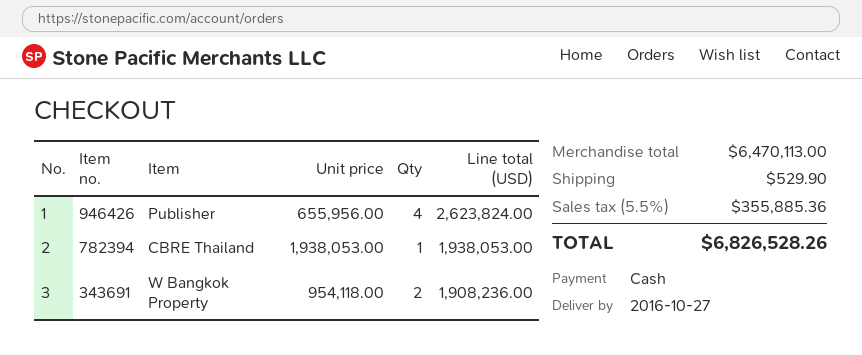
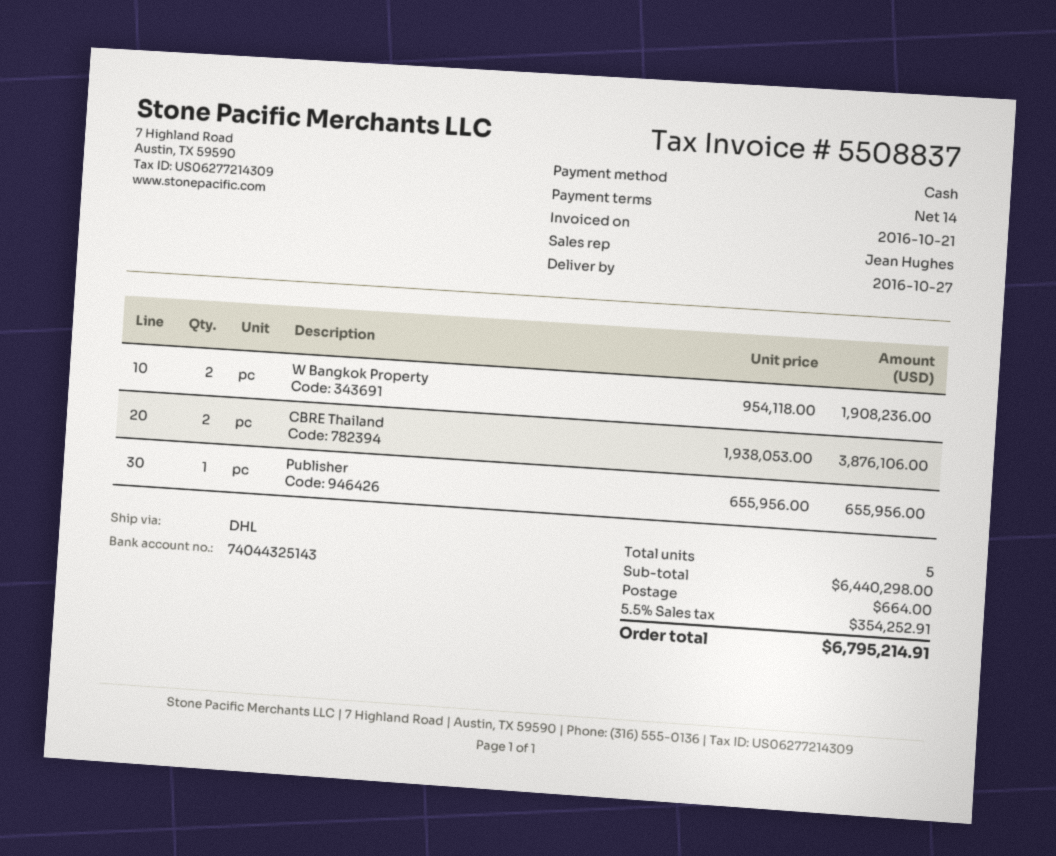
Publisher: 4 x 655956.00 = 2623824.00 -> 1 x 655956.00 = 655956.00
CBRE Thailand: 1 x 1938053.00 = 1938053.00 -> 2 x 1938053.00 = 3876106.00
subtotal: 6470113.00 -> 6440298.00
shipping: 529.90 -> 664.00
tax: 5.5% = 355885.36 -> 5.5% = 354252.91
total: 6826528.26 -> 6795214.91

